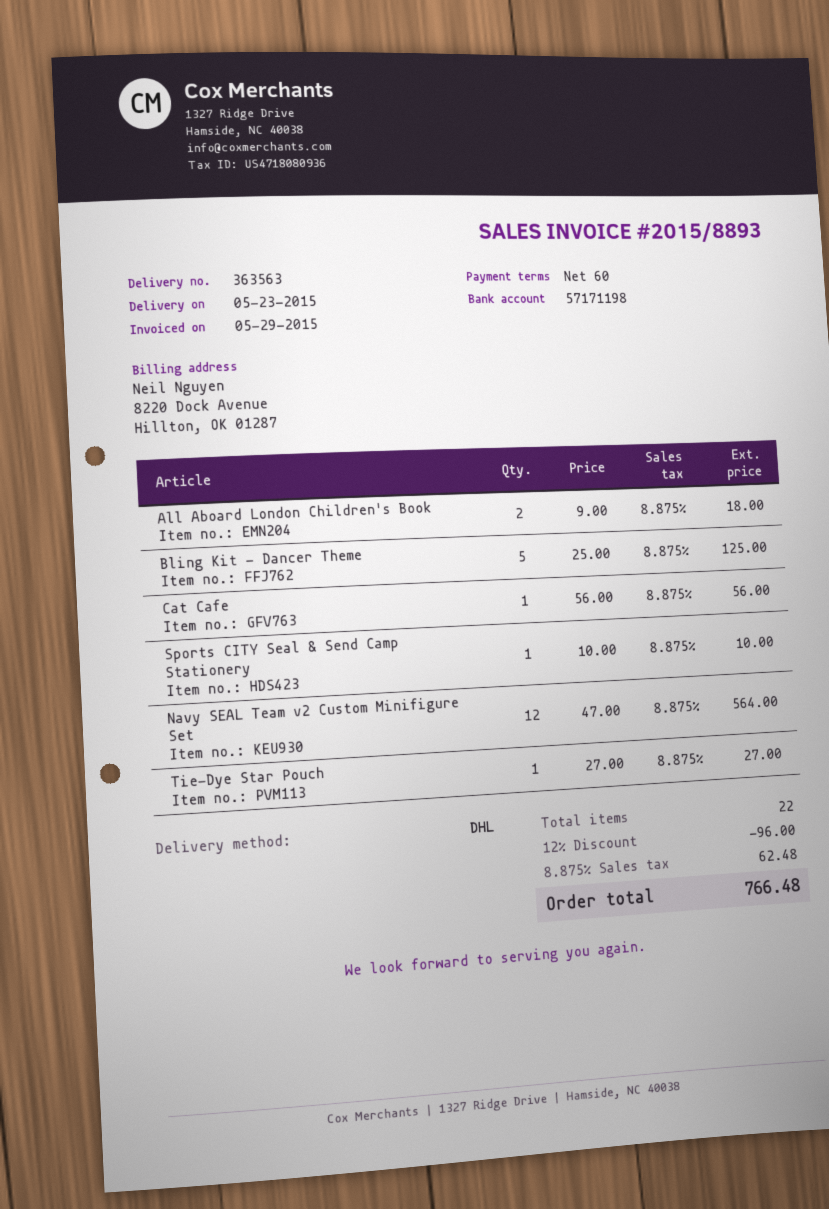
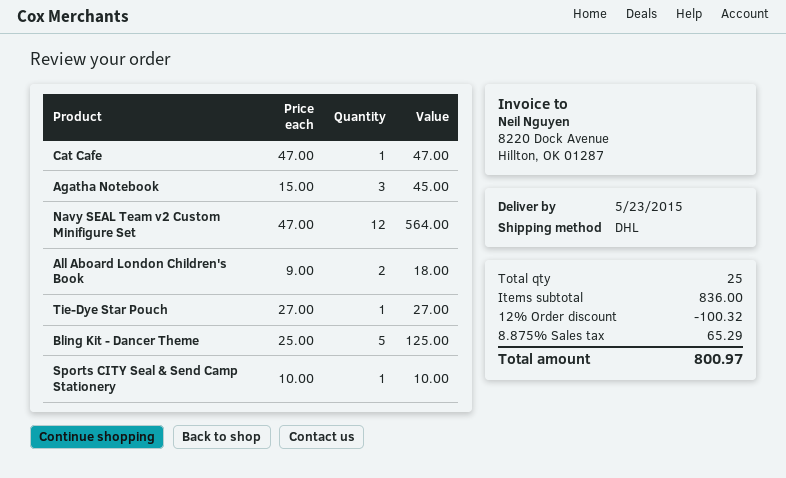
Cat Cafe: 1 x 56.00 = 56.00 -> 1 x 47.00 = 47.00
Agatha Notebook: none -> 3 x 15.00 = 45.00
total quantity: 22 -> 25
discount: 12% = 96.00 -> 12% = 100.32
tax: 8.875% = 62.48 -> 8.875% = 65.29
total: 766.48 -> 800.97

